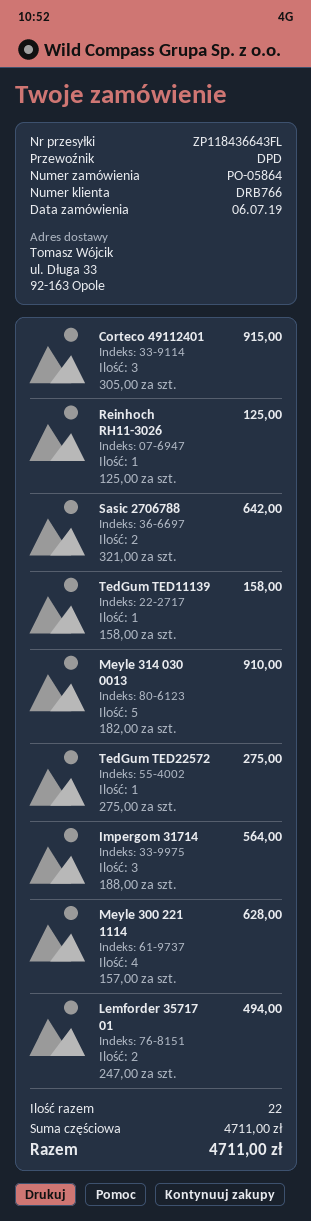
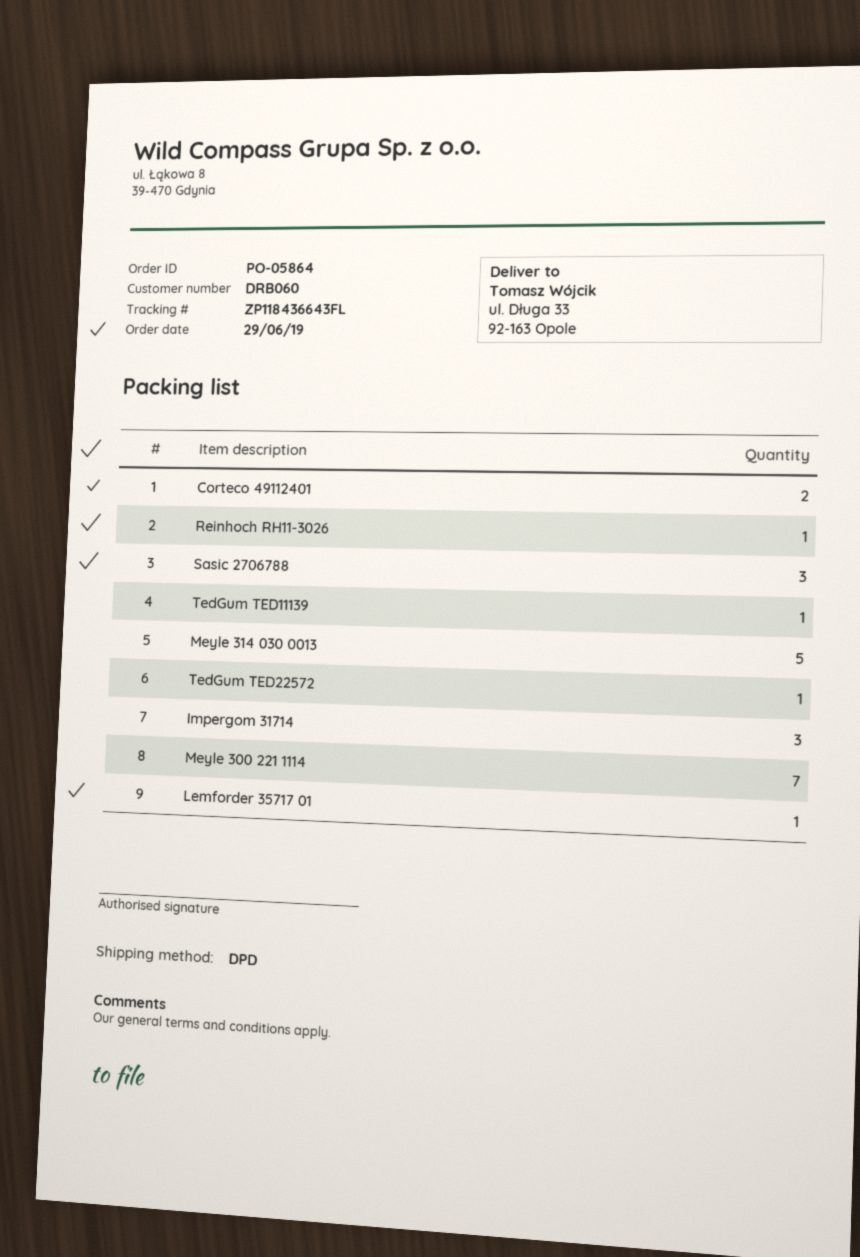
order date: 2019-07-06 -> 2019-06-29
customer number: DRB766 -> DRB060
Corteco 49112401: 3 -> 2
Sasic 2706788: 2 -> 3
Meyle 300 221 1114: 4 -> 7
Lemforder 35717 01: 2 -> 1

